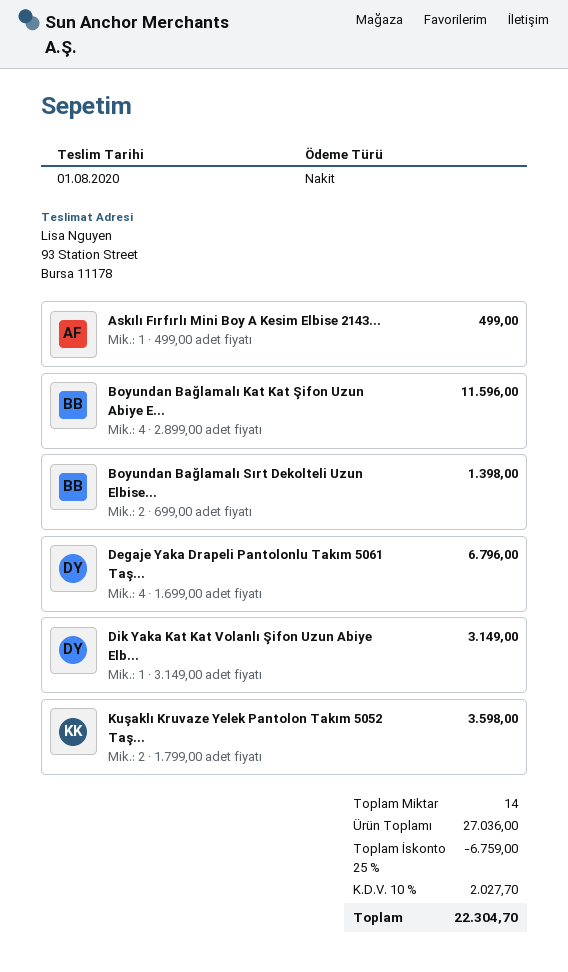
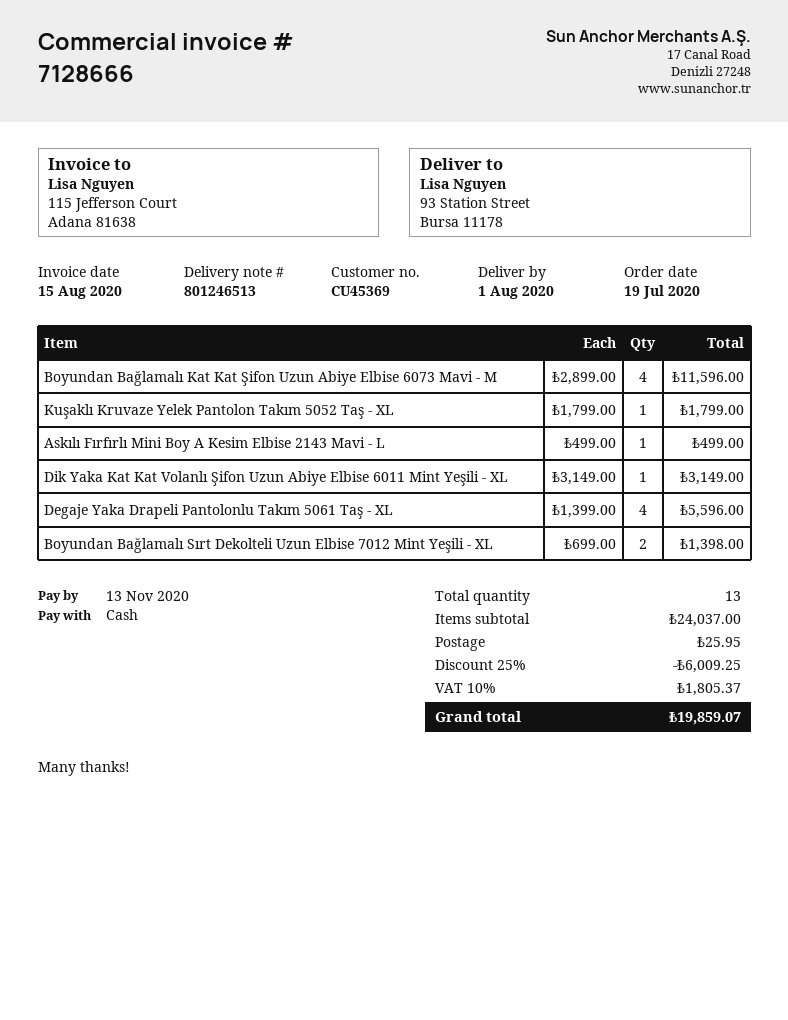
Degaje Yaka Drapeli Pantolonlu Takım 5061 Taş...: 4 x 1699.00 = 6796.00 -> 4 x 1399.00 = 5596.00
Kuşaklı Kruvaze Yelek Pantolon Takım 5052 Taş...: 2 x 1799.00 = 3598.00 -> 1 x 1799.00 = 1799.00
total quantity: 14 -> 13
subtotal: 27036.00 -> 24037.00
discount: 25% = 6759.00 -> 25% = 6009.25
shipping: none -> 25.95
tax: 10% = 2027.70 -> 10% = 1805.37
total: 22304.70 -> 19859.07

